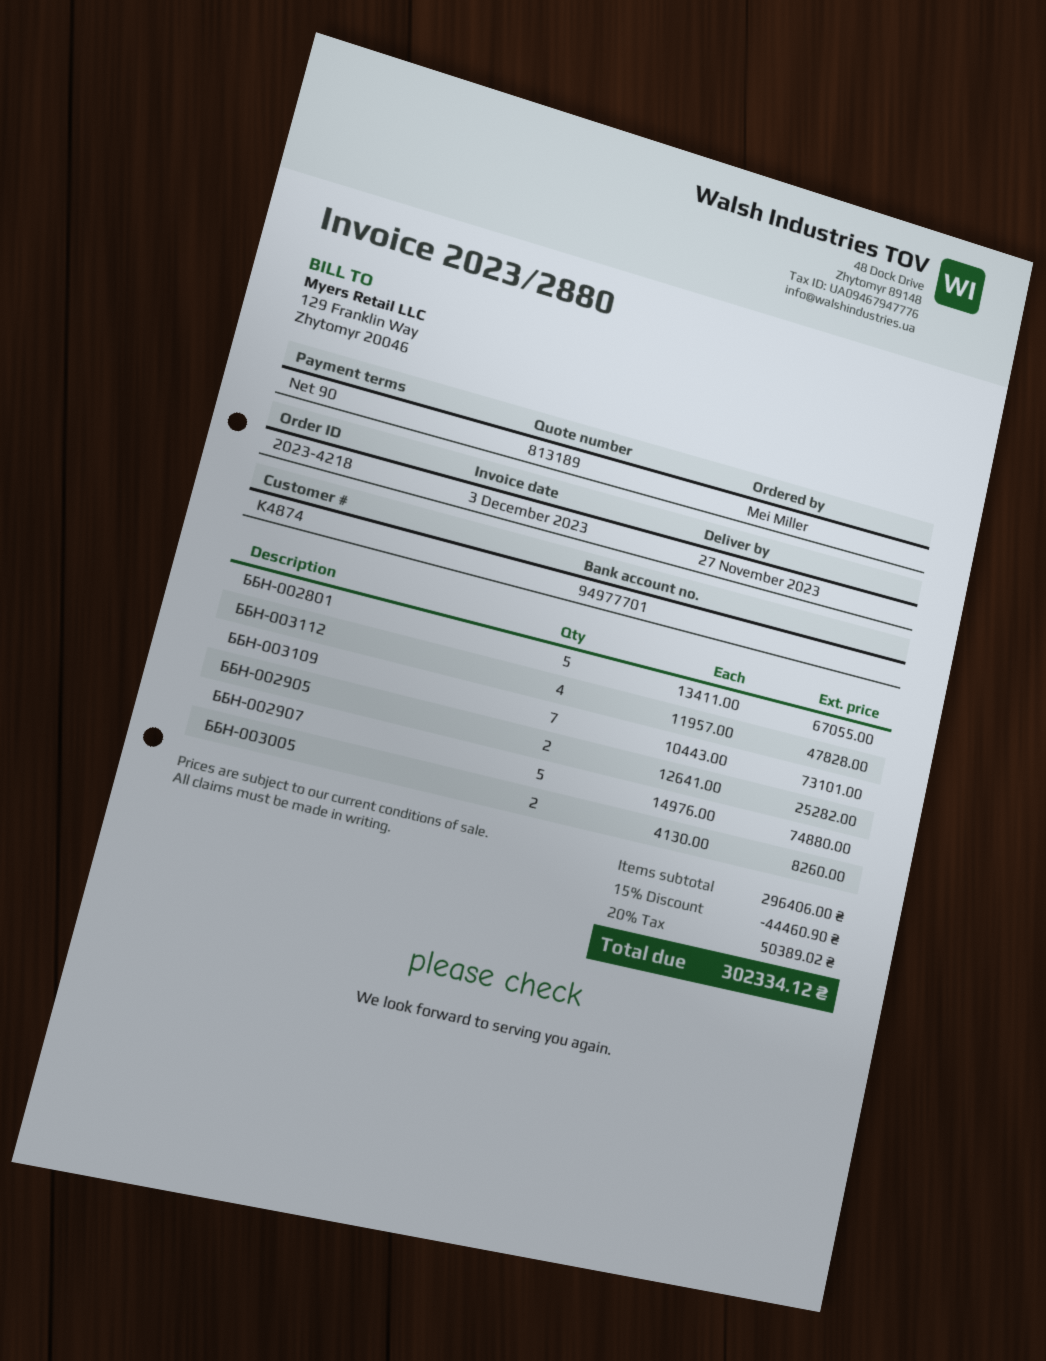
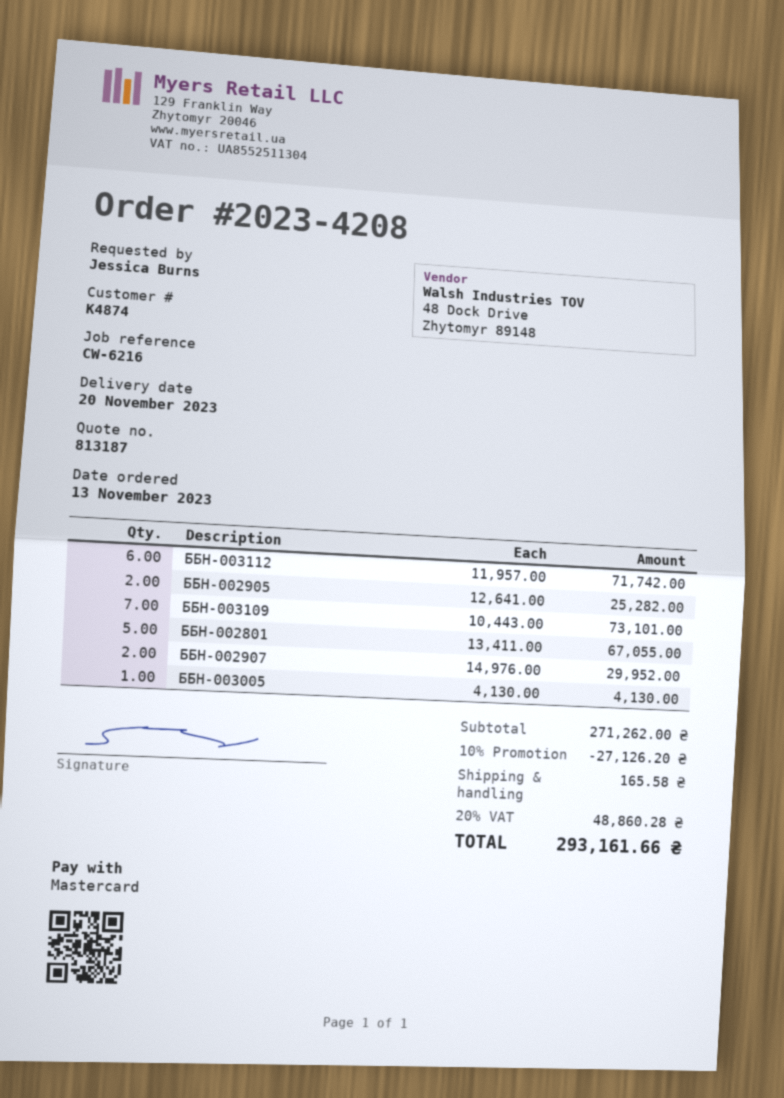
quote number: 813189 -> 813187
order number: 2023-4218 -> 2023-4208
delivery date: 2023-11-27 -> 2023-11-20
ordered by: Mei Miller -> Jessica Burns
ББН-003112: 4 x 11957.00 = 47828.00 -> 6 x 11957.00 = 71742.00
ББН-002907: 5 x 14976.00 = 74880.00 -> 2 x 14976.00 = 29952.00
ББН-003005: 2 x 4130.00 = 8260.00 -> 1 x 4130.00 = 4130.00
subtotal: 296406.00 -> 271262.00
discount: 15% = 44460.90 -> 10% = 27126.20
shipping: none -> 165.58
tax: 20% = 50389.02 -> 20% = 48860.28
total: 302334.12 -> 293161.66

